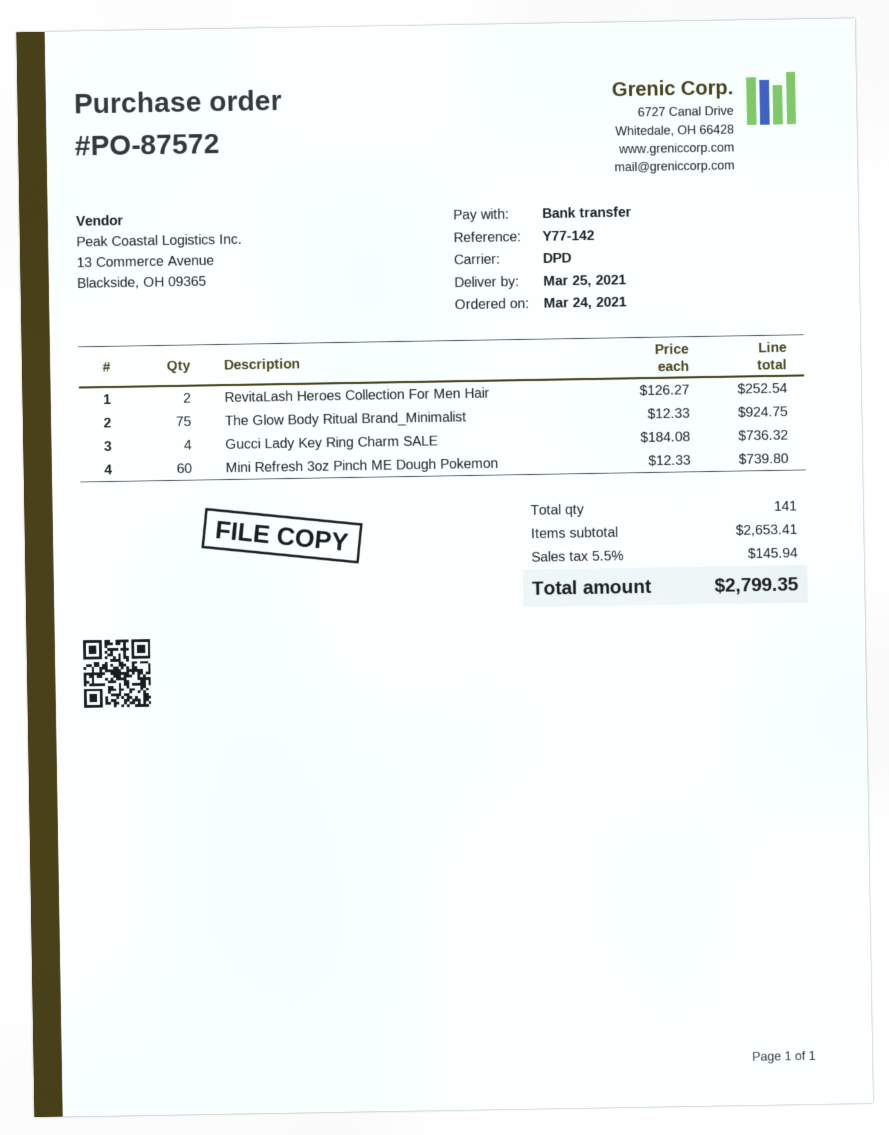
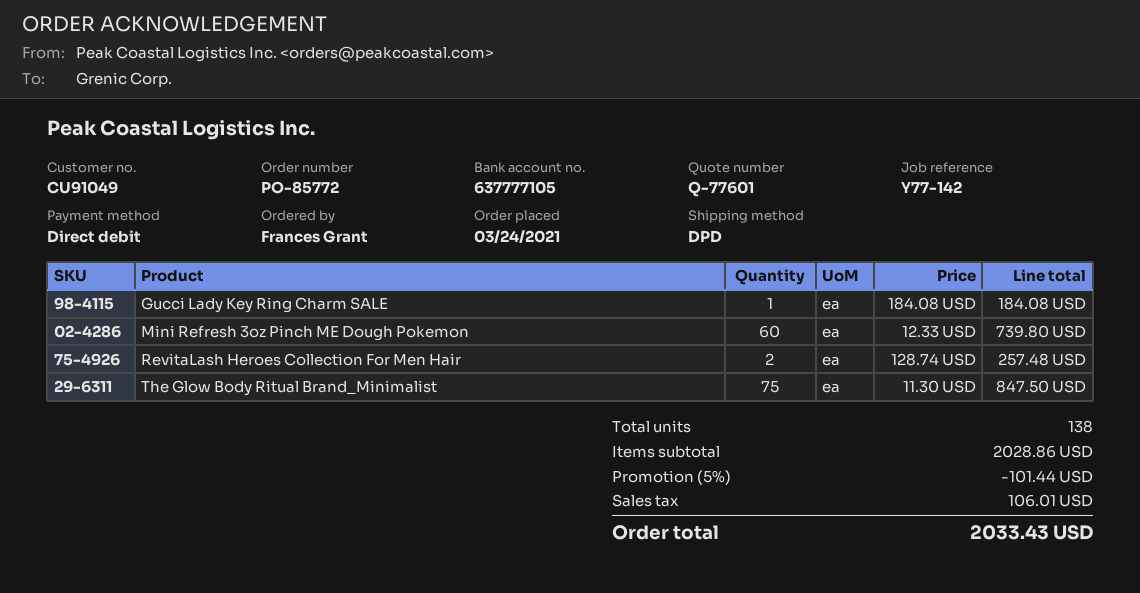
order number: PO-87572 -> PO-85772
payment method: bank transfer -> direct debit
RevitaLash Heroes Collection For Men Hair: 2 x 126.27 = 252.54 -> 2 x 128.74 = 257.48
The Glow Body Ritual Brand_Minimalist: 75 x 12.33 = 924.75 -> 75 x 11.30 = 847.50
Gucci Lady Key Ring Charm SALE: 4 x 184.08 = 736.32 -> 1 x 184.08 = 184.08
total quantity: 141 -> 138
subtotal: 2653.41 -> 2028.86
discount: none -> 5% = 101.44
tax: 145.94 -> 106.01
total: 2799.35 -> 2033.43

